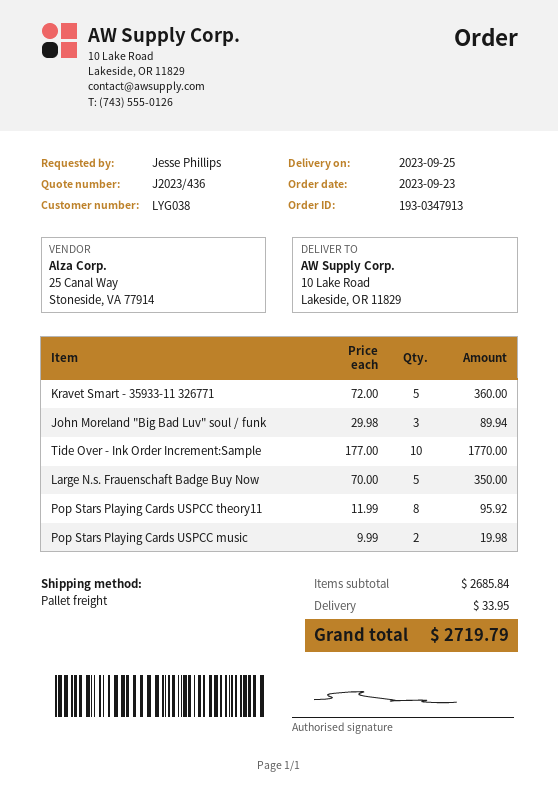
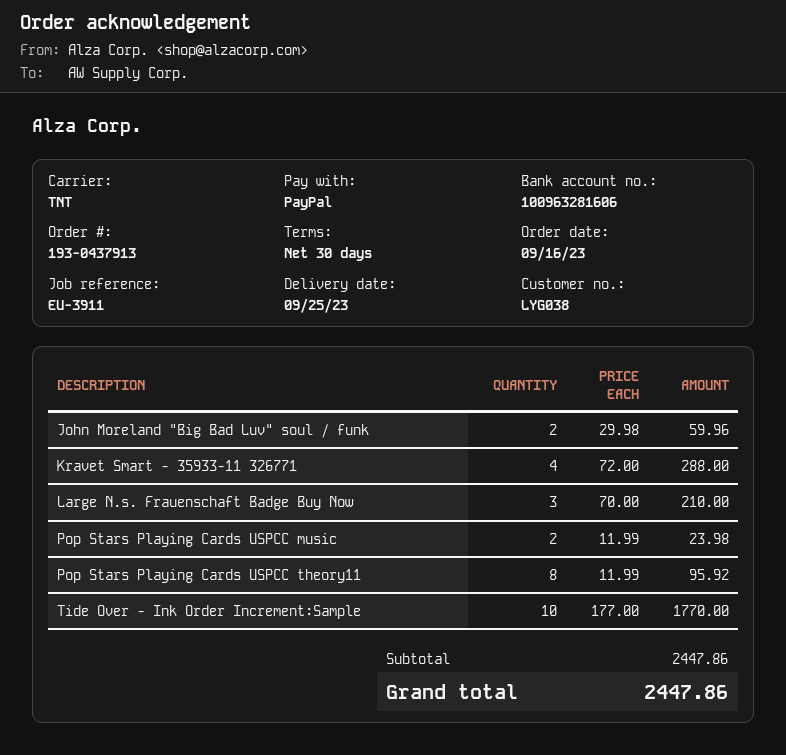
order number: 193-0347913 -> 193-0437913
order date: 2023-09-23 -> 2023-09-16
shipping method: pallet freight -> TNT
Kravet Smart - 35933-11 326771: 5 x 72.00 = 360.00 -> 4 x 72.00 = 288.00
John Moreland "Big Bad Luv" soul / funk: 3 x 29.98 = 89.94 -> 2 x 29.98 = 59.96
Large N.s. Frauenschaft Badge Buy Now: 5 x 70.00 = 350.00 -> 3 x 70.00 = 210.00
Pop Stars Playing Cards USPCC music: 2 x 9.99 = 19.98 -> 2 x 11.99 = 23.98
subtotal: 2685.84 -> 2447.86
shipping: 33.95 -> none
total: 2719.79 -> 2447.86

